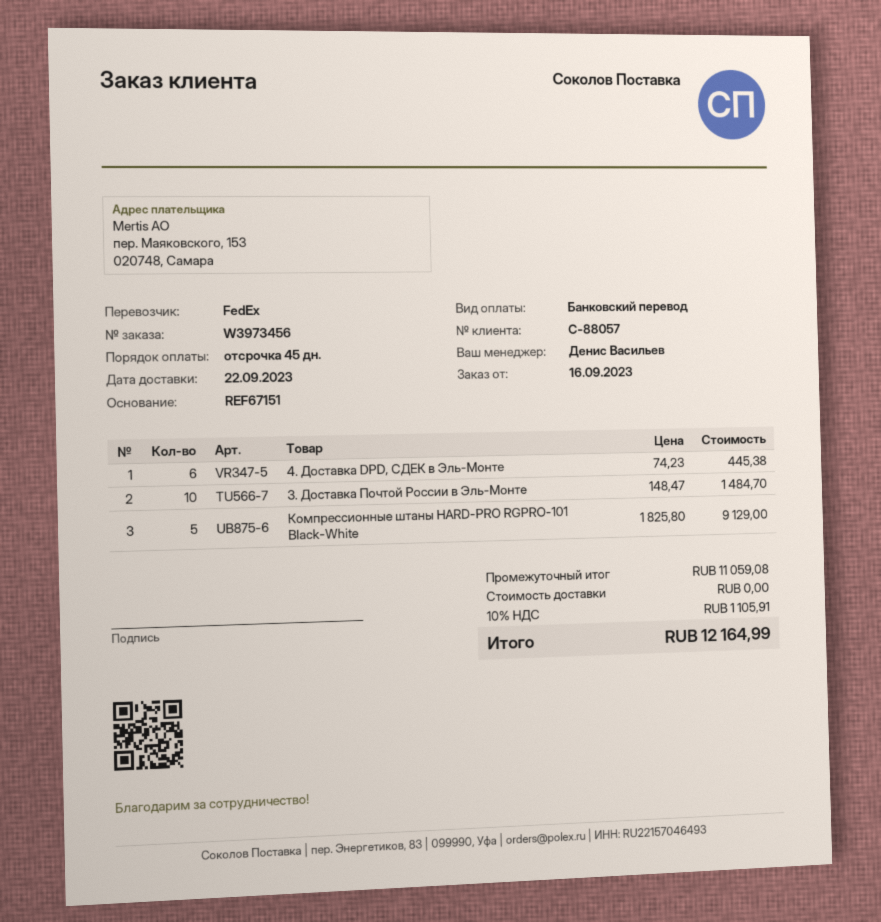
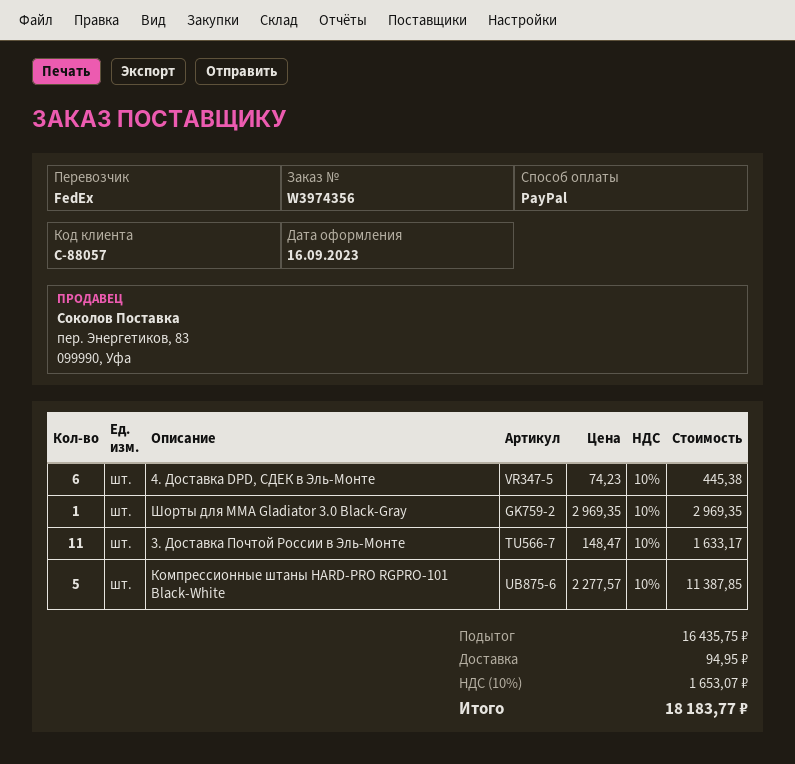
order number: W3973456 -> W3974356
payment method: bank transfer -> PayPal
3. Доставка Почтой России в Эль-Монте: 10 x 148.47 = 1484.70 -> 11 x 148.47 = 1633.17
Компрессионные штаны HARD-PRO RGPRO-101 Black-White: 5 x 1825.80 = 9129.00 -> 5 x 2277.57 = 11387.85
Шорты для MMA Gladiator 3.0 Black-Gray: none -> 1 x 2969.35 = 2969.35
subtotal: 11059.08 -> 16435.75
shipping: 0.00 -> 94.95
tax: 10% = 1105.91 -> 10% = 1653.07
total: 12164.99 -> 18183.77

